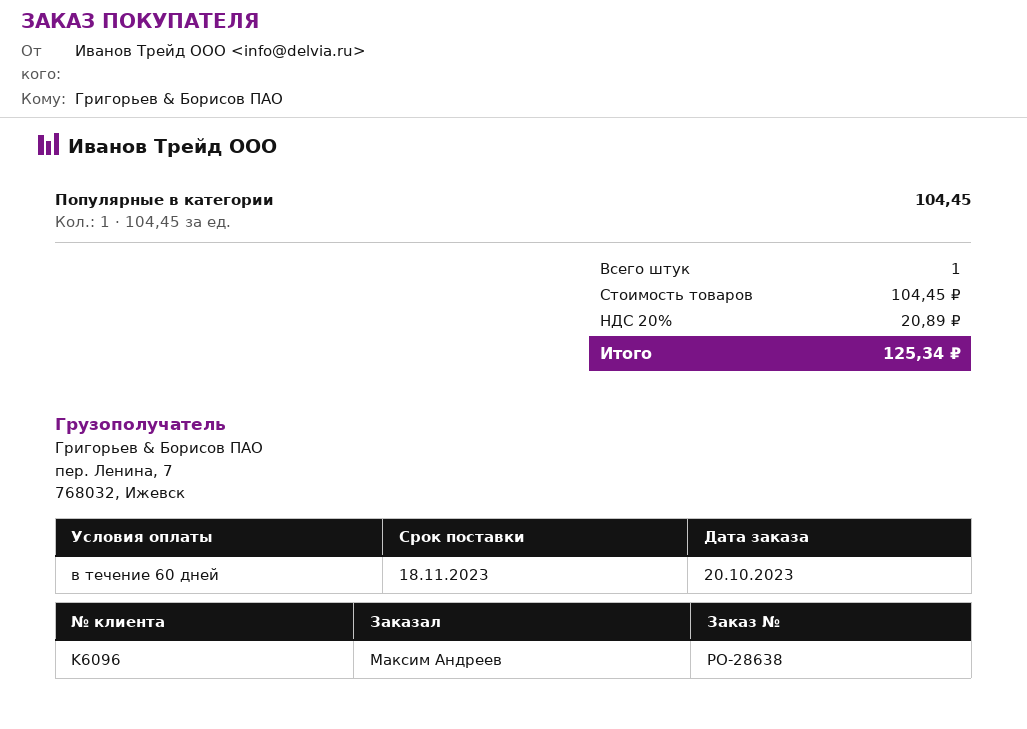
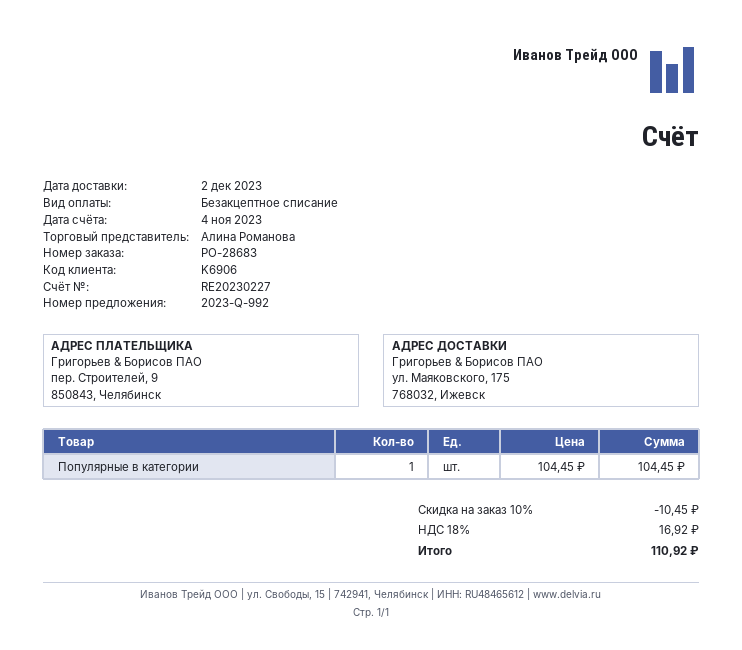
order number: PO-28638 -> PO-28683
delivery date: 2023-11-18 -> 2023-12-02
customer number: K6096 -> K6906
ship to: пер. Ленина, 7, 768032, Ижевск -> ул. Маяковского, 175, 768032, Ижевск
discount: none -> 10% = 10.45
tax: 20% = 20.89 -> 18% = 16.92
total: 125.34 -> 110.92

